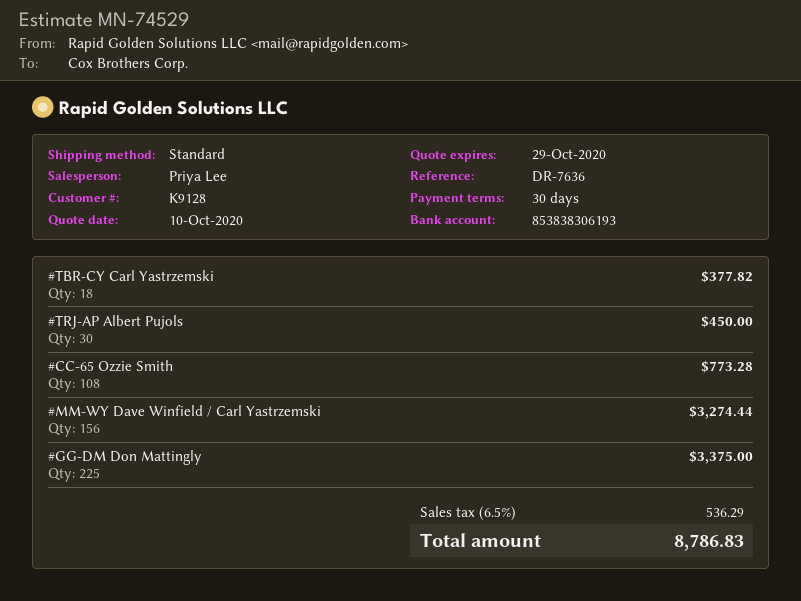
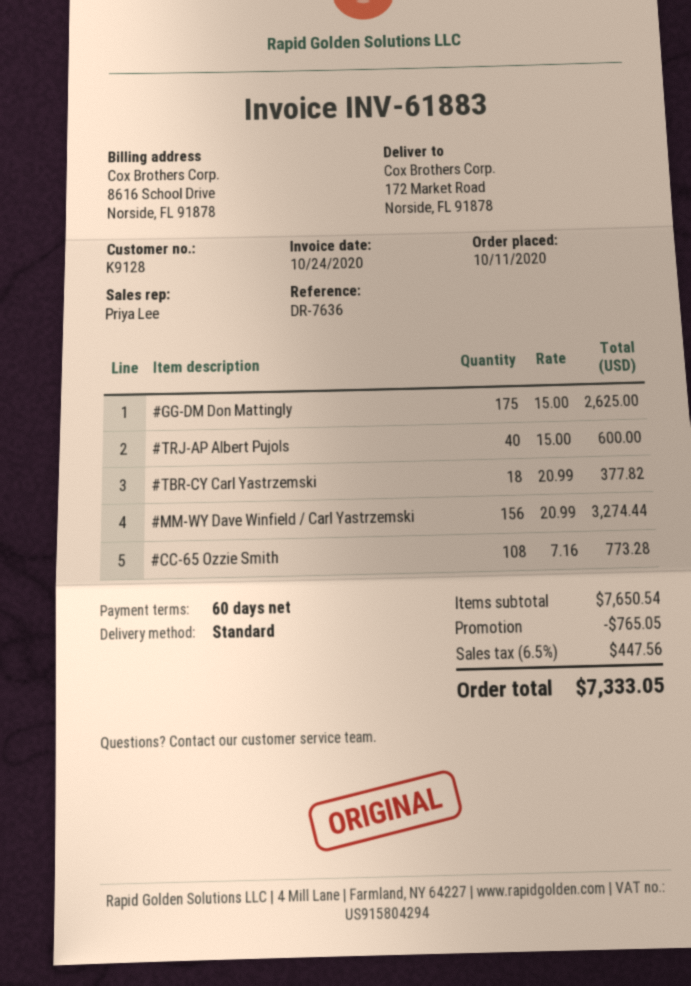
payment terms: 30 days -> 60 days
#TRJ-AP Albert Pujols: 30 for 450.00 -> 40 for 600.00
#GG-DM Don Mattingly: 225 for 3375.00 -> 175 for 2625.00
discount: none -> 765.05
tax: 6.5% = 536.29 -> 6.5% = 447.56
total: 8786.83 -> 7333.05

